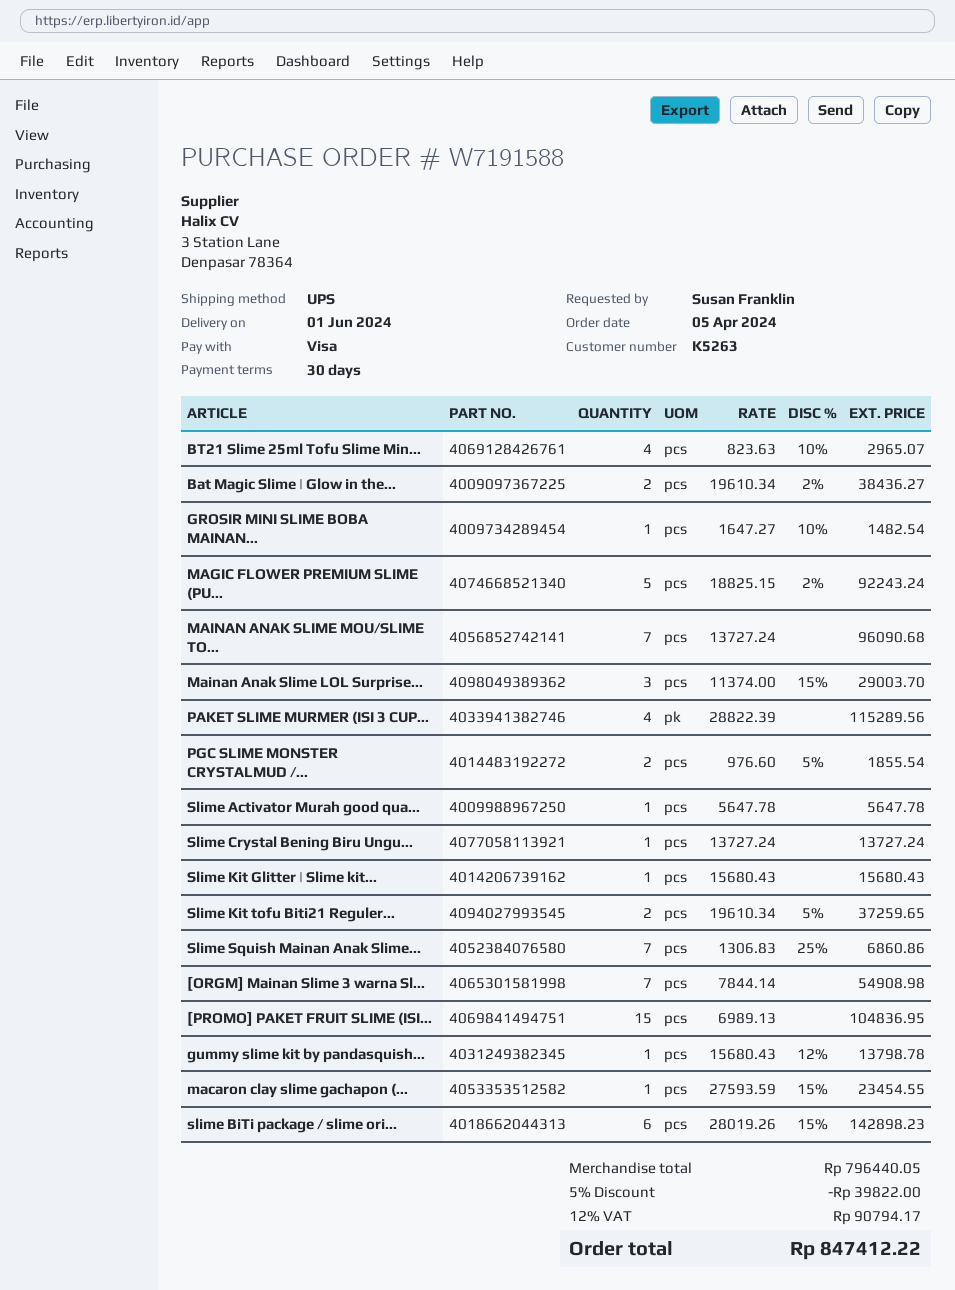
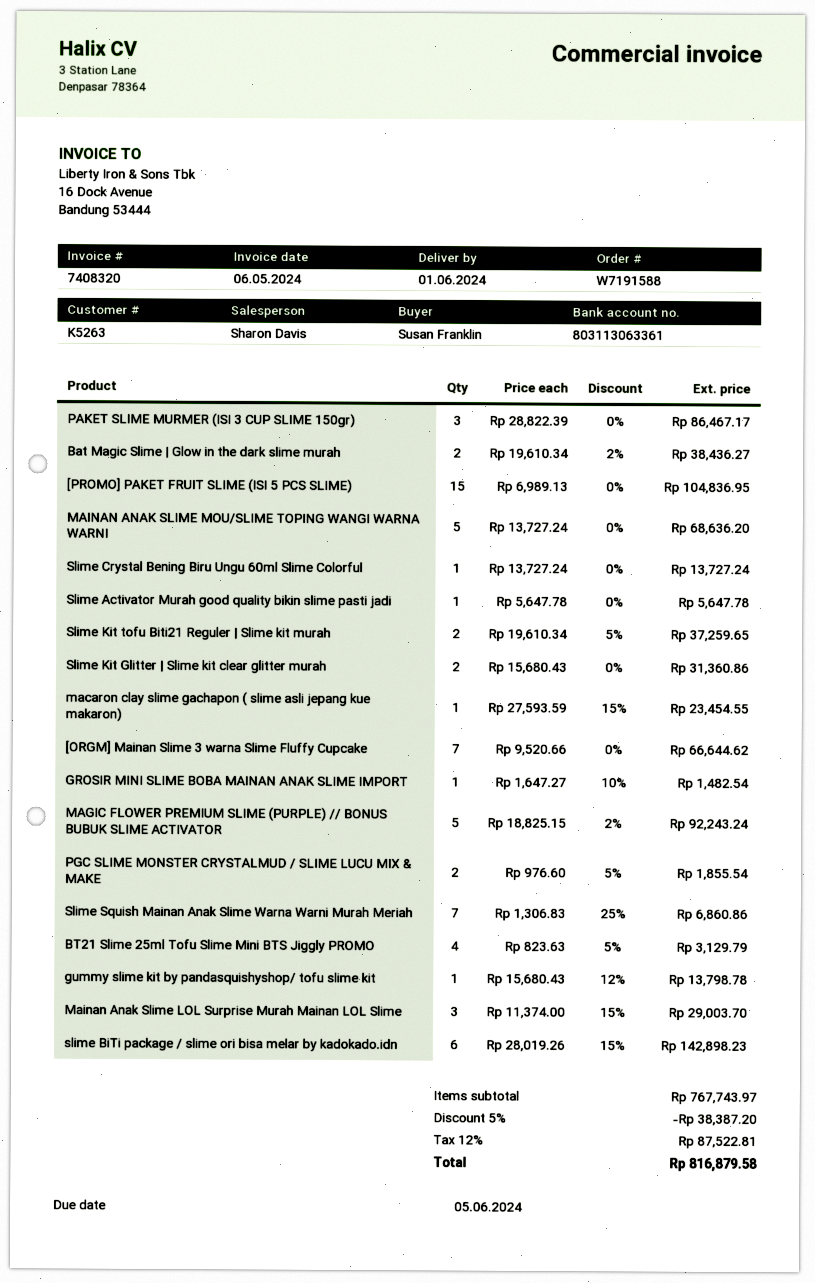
BT21 Slime 25ml Tofu Slime Min...: 4 x 823.63 - 10% = 2965.07 -> 4 x 823.63 - 5% = 3129.79
MAINAN ANAK SLIME MOU/SLIME TO...: 7 x 13727.24 = 96090.68 -> 5 x 13727.24 = 68636.20
PAKET SLIME MURMER (ISI 3 CUP...: 4 x 28822.39 = 115289.56 -> 3 x 28822.39 = 86467.17
Slime Kit Glitter | Slime kit...: 1 x 15680.43 = 15680.43 -> 2 x 15680.43 = 31360.86
[ORGM] Mainan Slime 3 warna Sl...: 7 x 7844.14 = 54908.98 -> 7 x 9520.66 = 66644.62
subtotal: 796440.05 -> 767743.97
discount: 5% = 39822.00 -> 5% = 38387.20
tax: 12% = 90794.17 -> 12% = 87522.81
total: 847412.22 -> 816879.58

